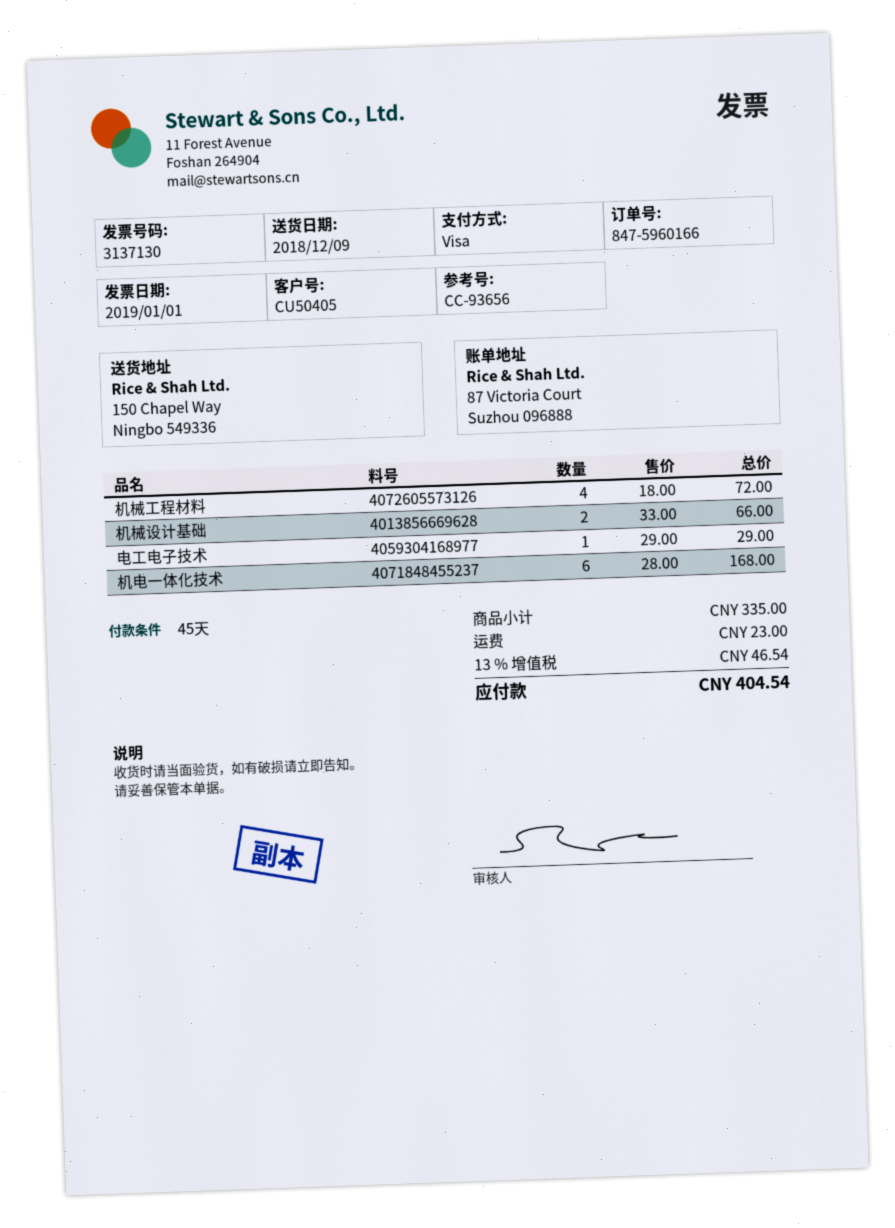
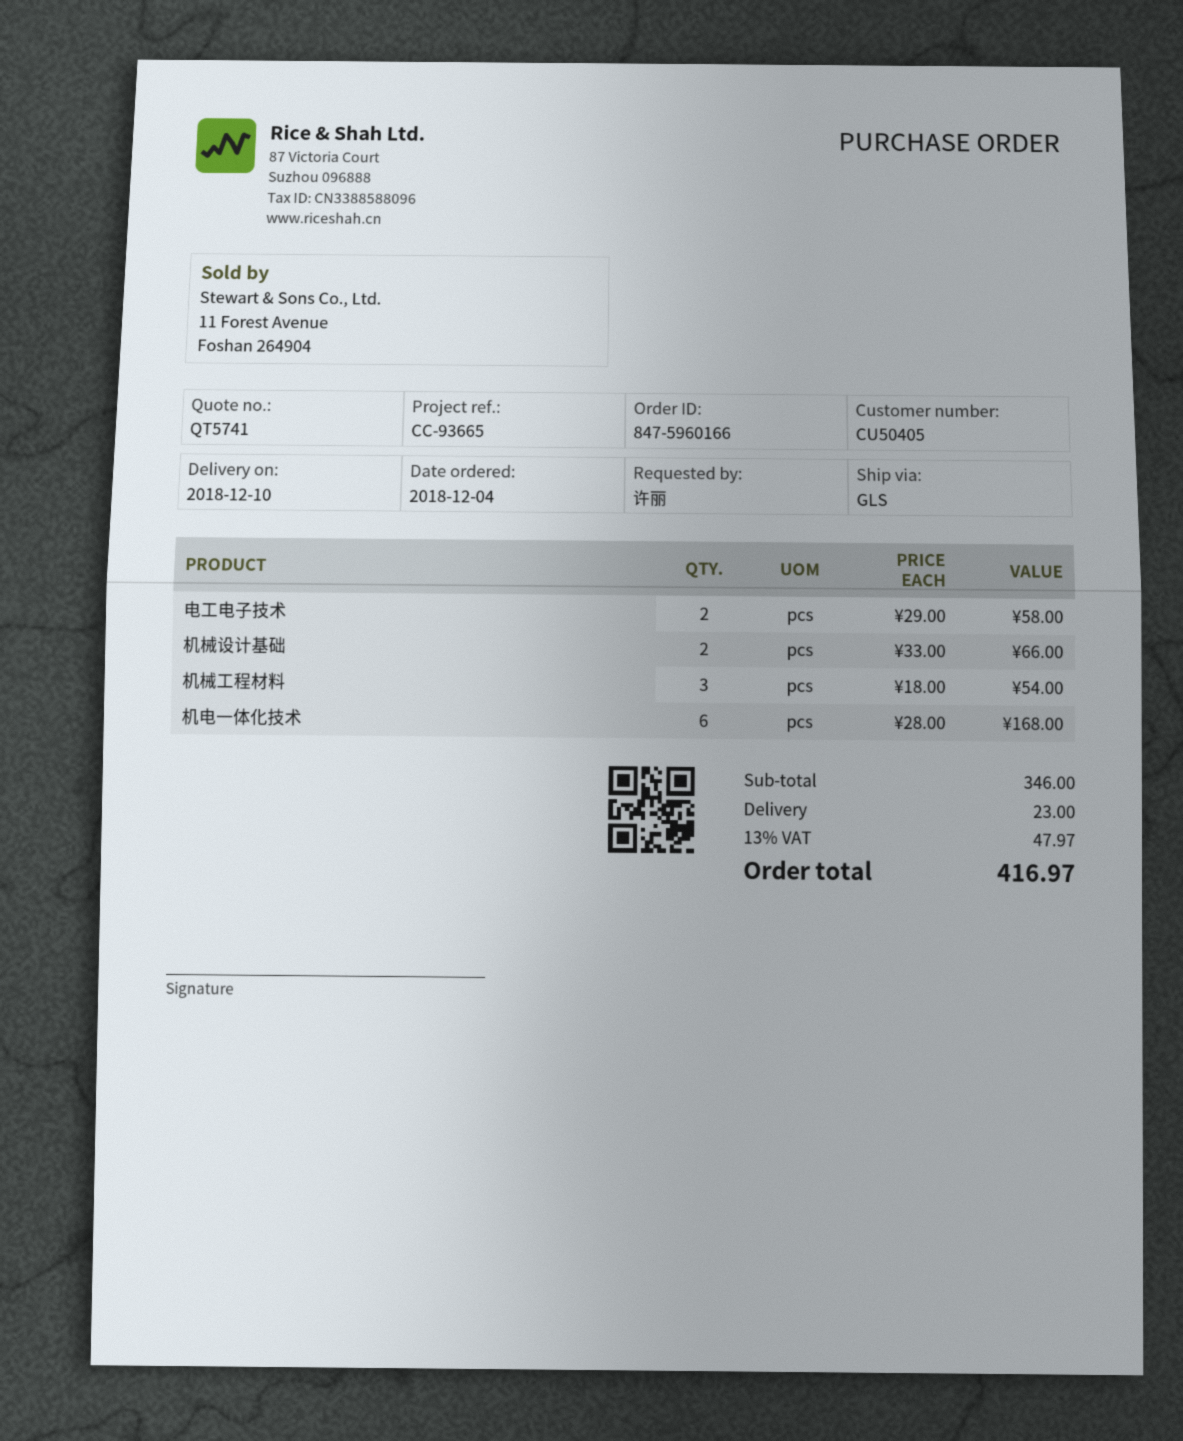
delivery date: 2018-12-09 -> 2018-12-10
reference: CC-93656 -> CC-93665
机械工程材料: 4 x 18.00 = 72.00 -> 3 x 18.00 = 54.00
电工电子技术: 1 x 29.00 = 29.00 -> 2 x 29.00 = 58.00
subtotal: 335.00 -> 346.00
tax: 13% = 46.54 -> 13% = 47.97
total: 404.54 -> 416.97

